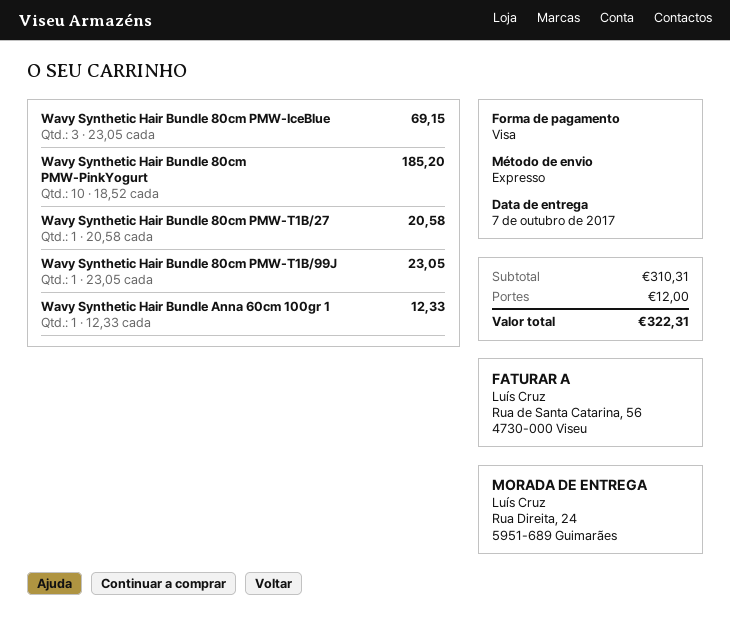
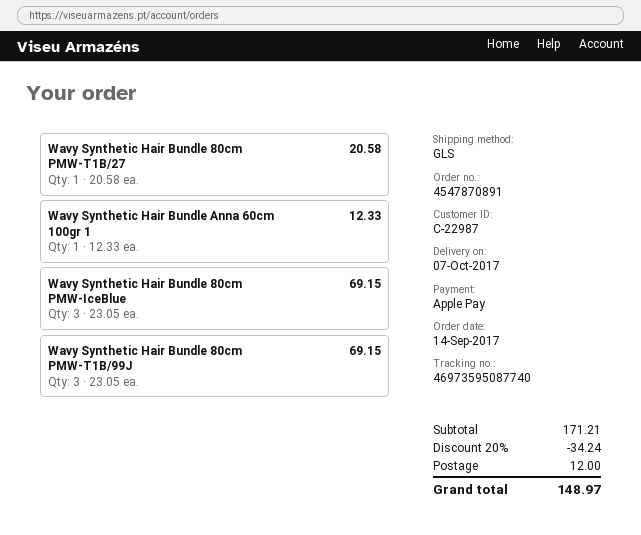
payment method: Visa -> Apple Pay
shipping method: express -> GLS
Wavy Synthetic Hair Bundle 80cm PMW-PinkYogurt: 10 x 18.52 = 185.20 -> none
Wavy Synthetic Hair Bundle 80cm PMW-T1B/99J: 1 x 23.05 = 23.05 -> 3 x 23.05 = 69.15
subtotal: 310.31 -> 171.21
discount: none -> 20% = 34.24
total: 322.31 -> 148.97

